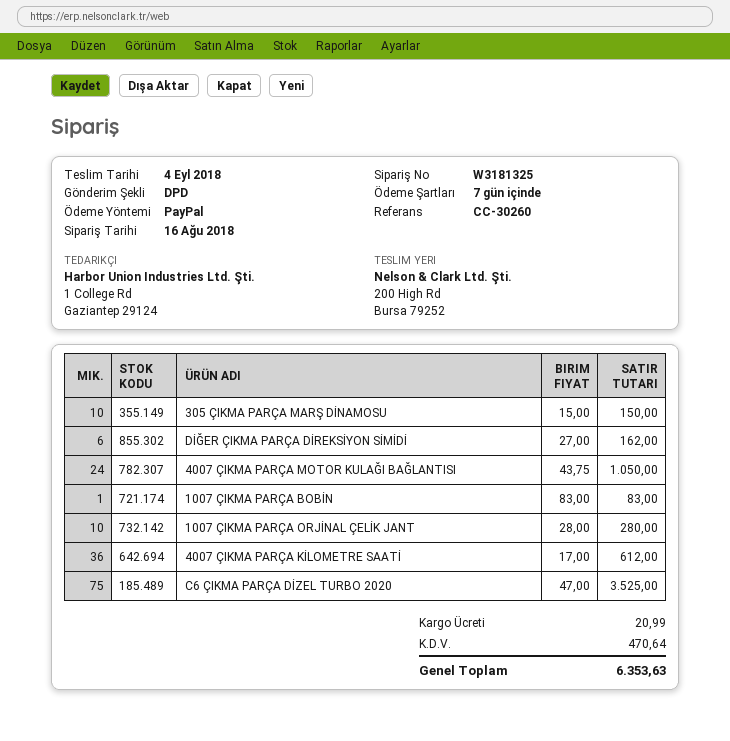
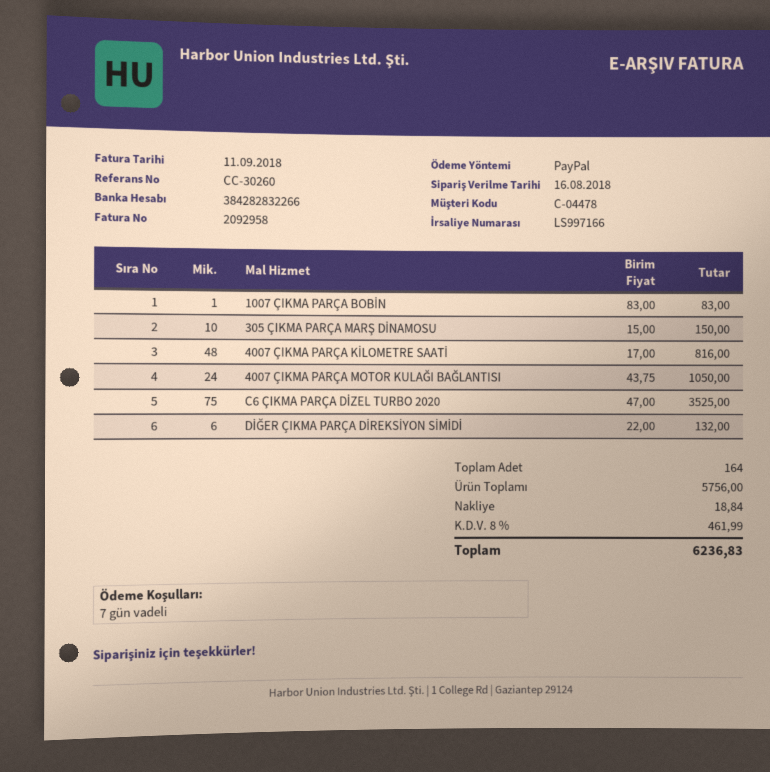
DİĞER ÇIKMA PARÇA DİREKSİYON SİMİDİ: 6 x 27.00 = 162.00 -> 6 x 22.00 = 132.00
1007 ÇIKMA PARÇA ORJİNAL ÇELİK JANT: 10 x 28.00 = 280.00 -> none
4007 ÇIKMA PARÇA KİLOMETRE SAATİ: 36 x 17.00 = 612.00 -> 48 x 17.00 = 816.00
shipping: 20.99 -> 18.84
tax: 470.64 -> 461.99
total: 6353.63 -> 6236.83

